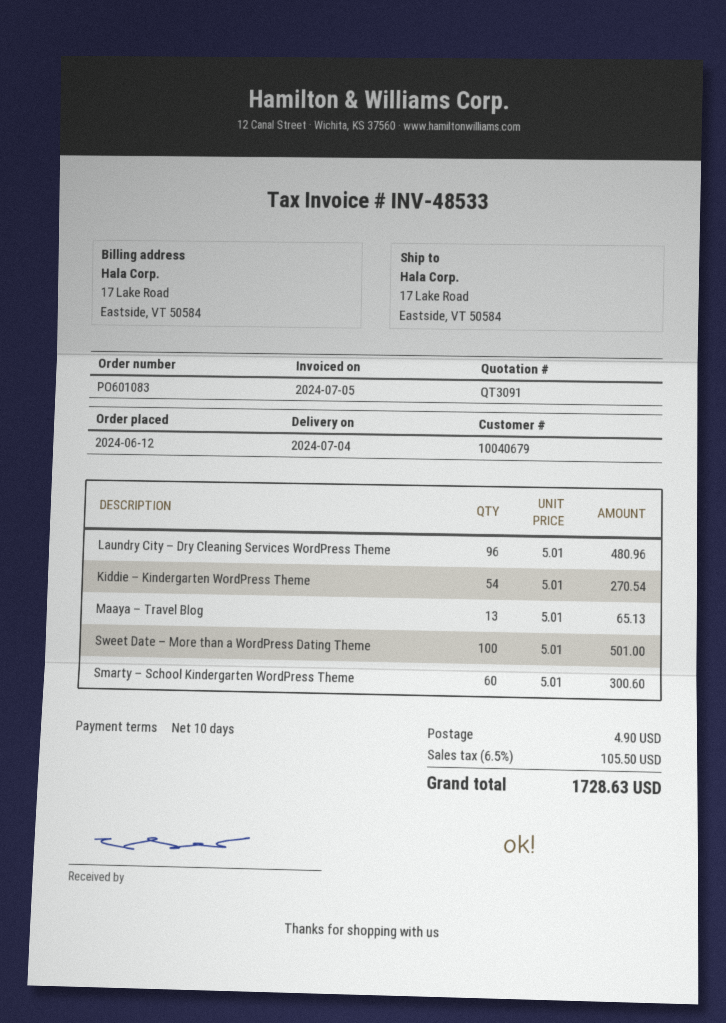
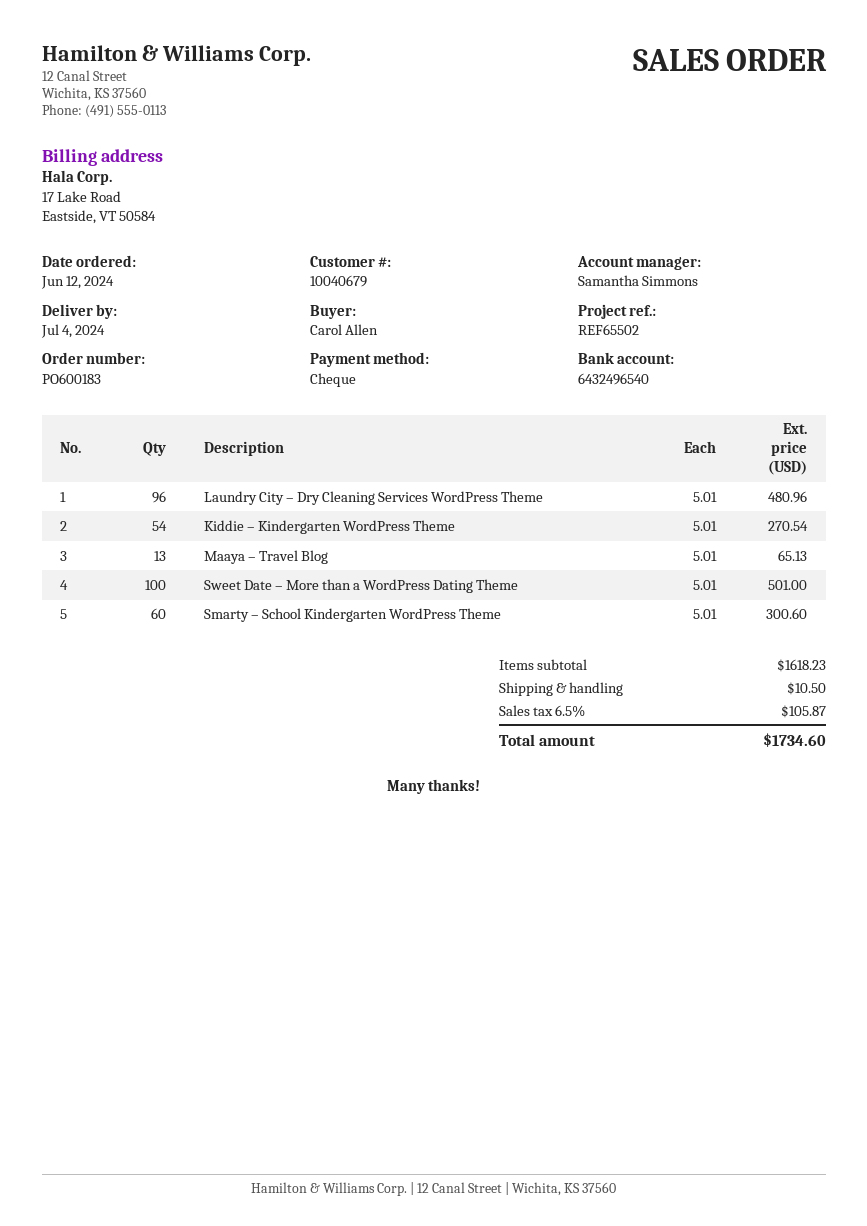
order number: PO601083 -> PO600183
shipping: 4.90 -> 10.50
tax: 6.5% = 105.50 -> 6.5% = 105.87
total: 1728.63 -> 1734.60

